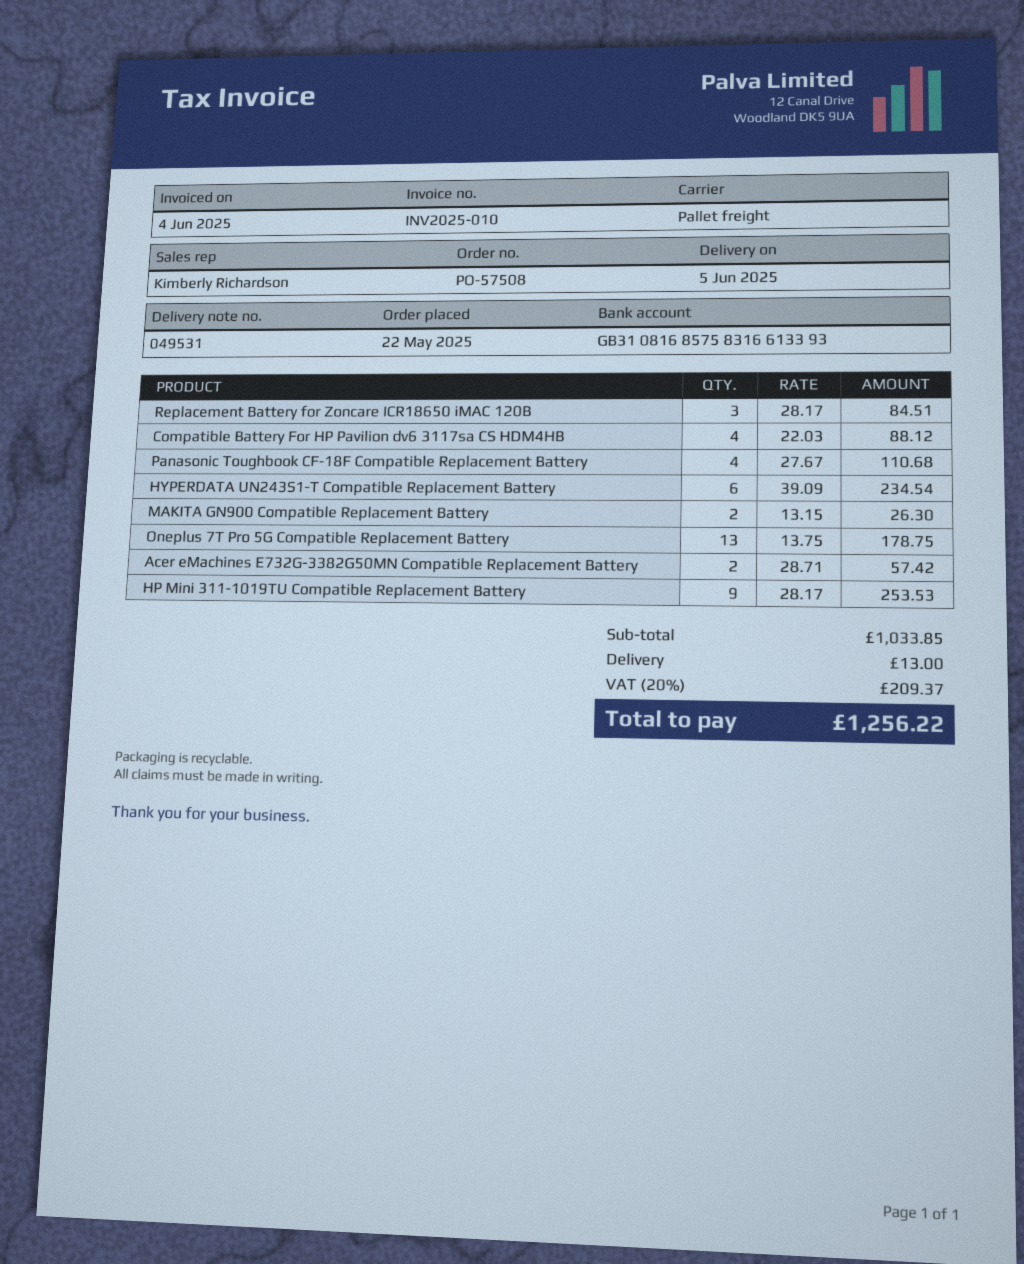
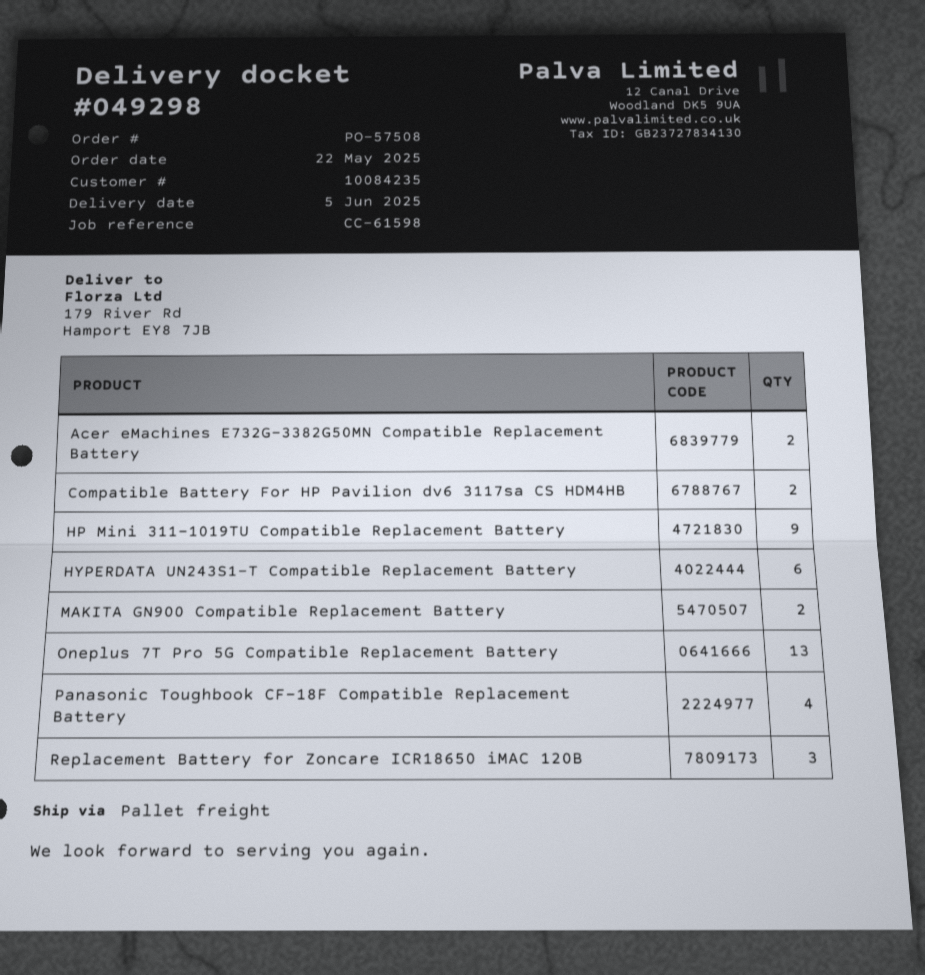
delivery note number: 049531 -> 049298
Compatible Battery For HP Pavilion dv6 3117sa CS HDM4HB: 4 -> 2

